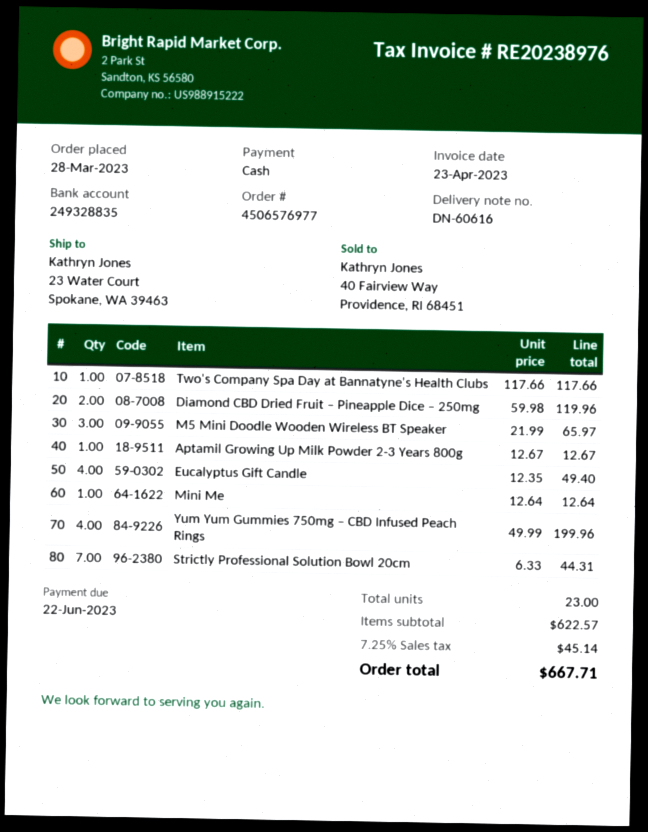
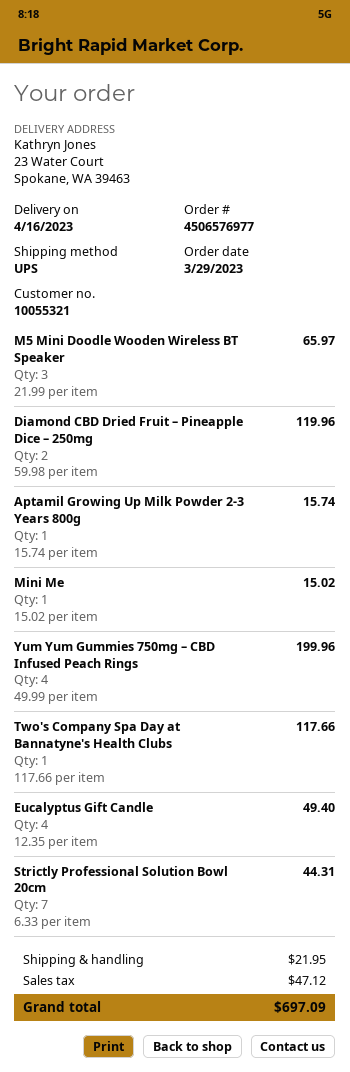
order date: 2023-03-28 -> 2023-03-29
Aptamil Growing Up Milk Powder 2-3 Years 800g: 1 x 12.67 = 12.67 -> 1 x 15.74 = 15.74
Mini Me: 1 x 12.64 = 12.64 -> 1 x 15.02 = 15.02
shipping: none -> 21.95
tax: 45.14 -> 47.12
total: 667.71 -> 697.09

